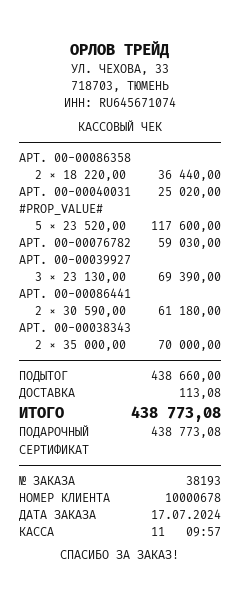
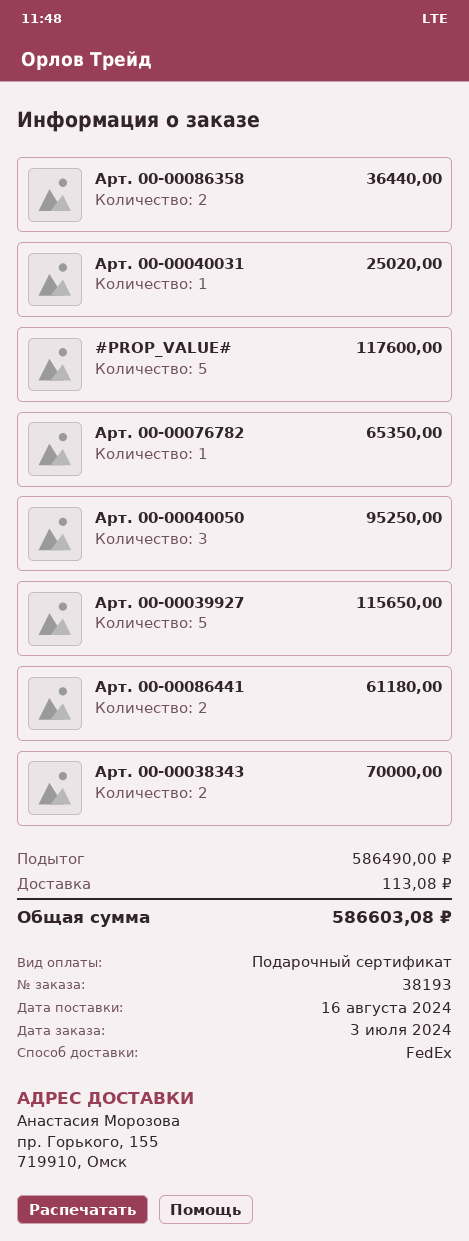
order date: 2024-07-17 -> 2024-07-03
АРТ. 00-00076782: 1 for 59030.00 -> 1 for 65350.00
АРТ. 00-00039927: 3 for 69390.00 -> 5 for 115650.00
Арт. 00-00040050: none -> 3 for 95250.00
subtotal: 438660.00 -> 586490.00
total: 438773.08 -> 586603.08

